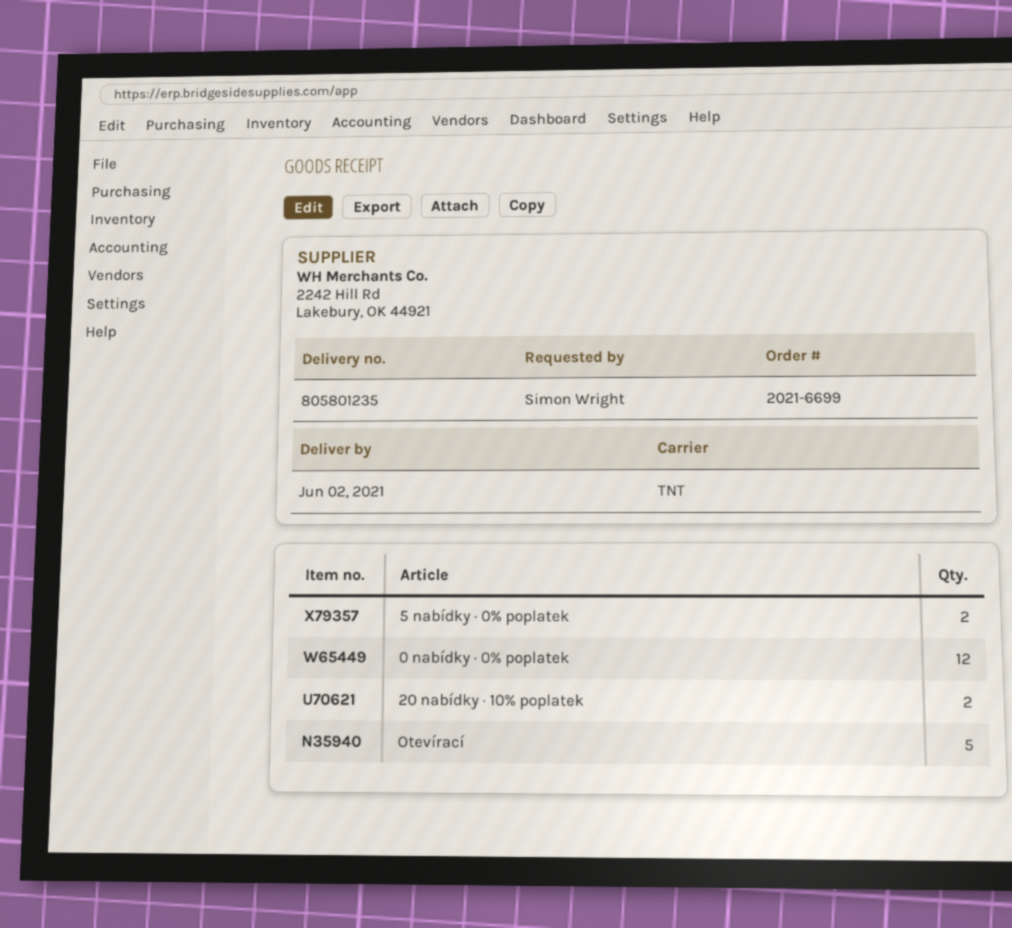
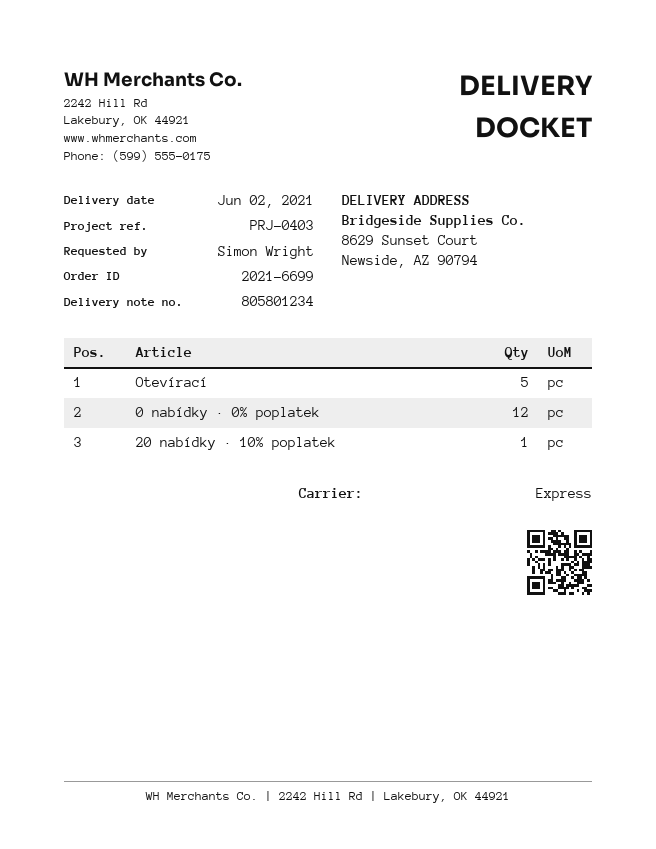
delivery note number: 805801235 -> 805801234
shipping method: TNT -> express
5 nabídky · 0% poplatek: 2 -> none
20 nabídky · 10% poplatek: 2 -> 1

